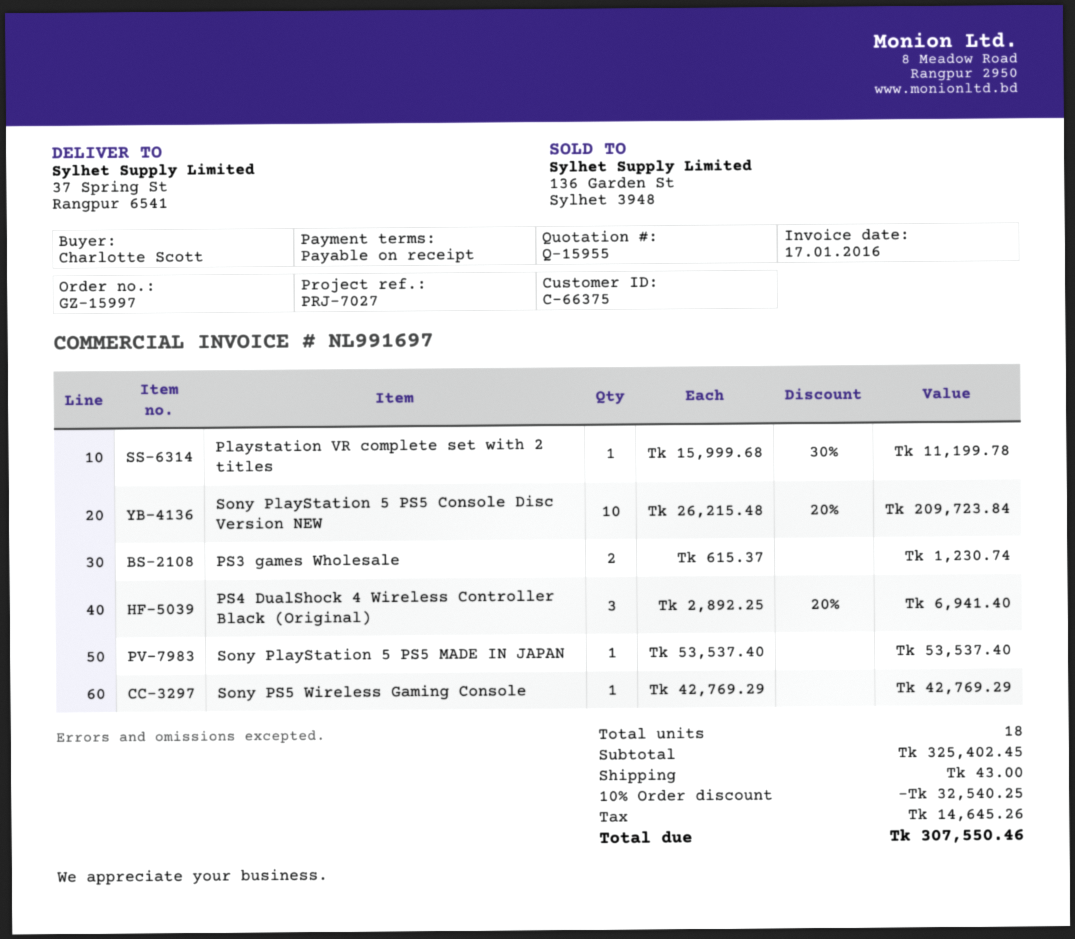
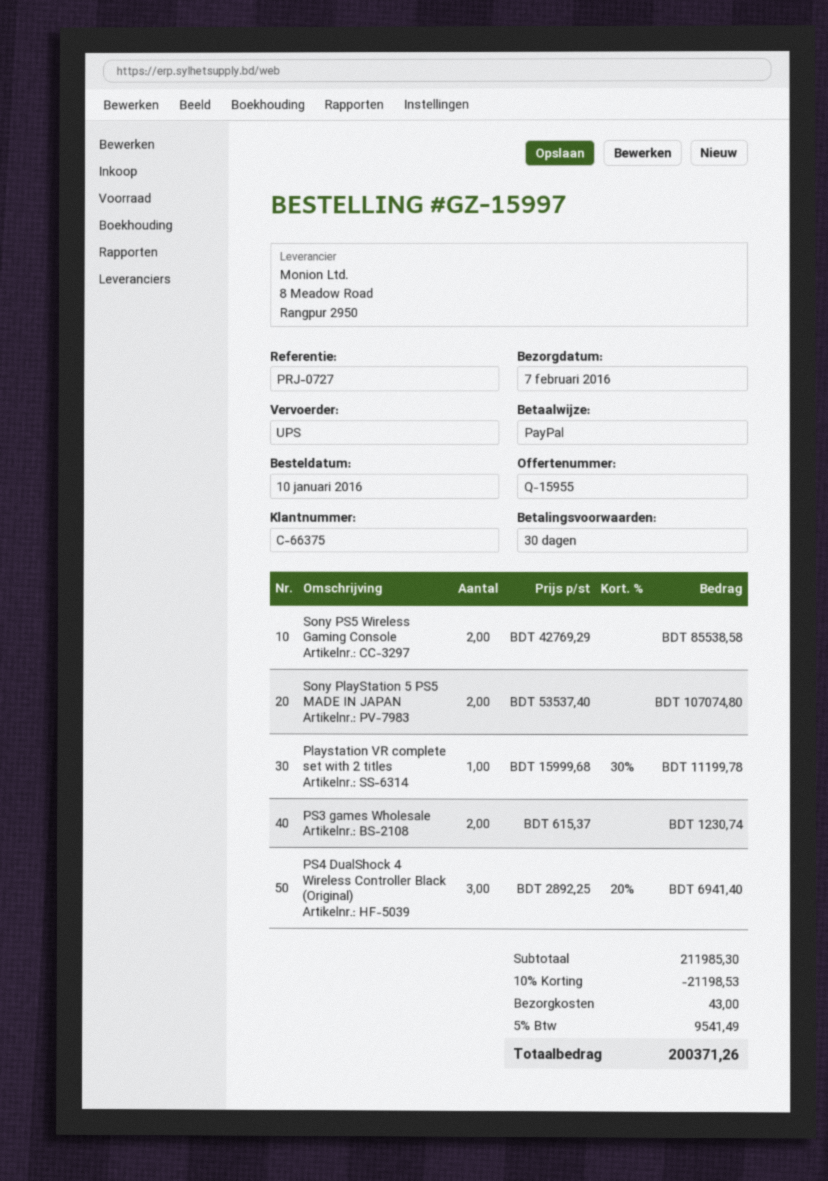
payment terms: on receipt -> 30 days
reference: PRJ-7027 -> PRJ-0727
Sony PlayStation 5 PS5 Console Disc Version NEW: 10 x 26215.48 - 20% = 209723.84 -> none
Sony PlayStation 5 PS5 MADE IN JAPAN: 1 x 53537.40 = 53537.40 -> 2 x 53537.40 = 107074.80
Sony PS5 Wireless Gaming Console: 1 x 42769.29 = 42769.29 -> 2 x 42769.29 = 85538.58
subtotal: 325402.45 -> 211985.30
discount: 10% = 32540.25 -> 10% = 21198.53
tax: 14645.26 -> 9541.49
total: 307550.46 -> 200371.26

